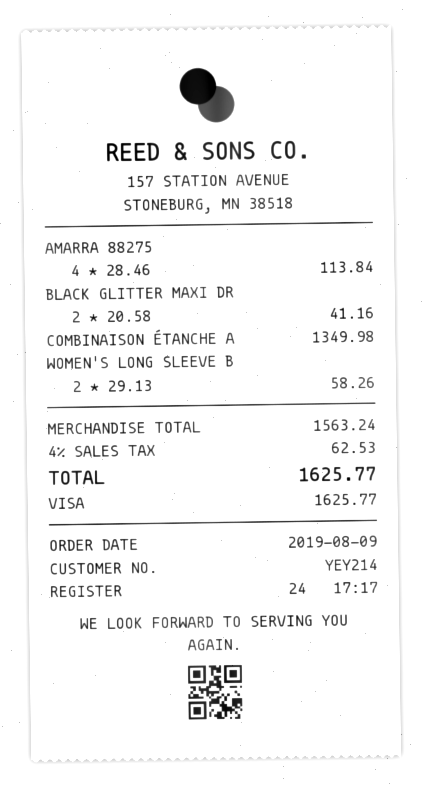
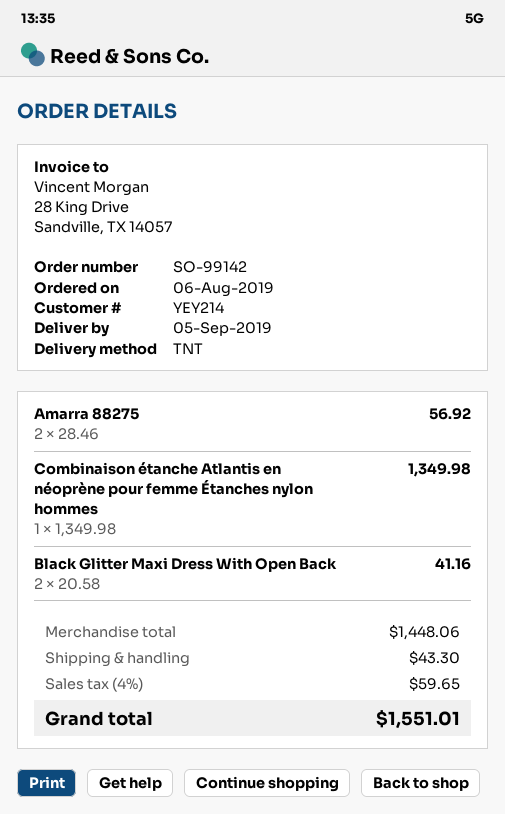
order date: 2019-08-09 -> 2019-08-06
AMARRA 88275: 4 x 28.46 = 113.84 -> 2 x 28.46 = 56.92
WOMEN'S LONG SLEEVE B: 2 x 29.13 = 58.26 -> none
subtotal: 1563.24 -> 1448.06
shipping: none -> 43.30
tax: 4% = 62.53 -> 4% = 59.65
total: 1625.77 -> 1551.01

